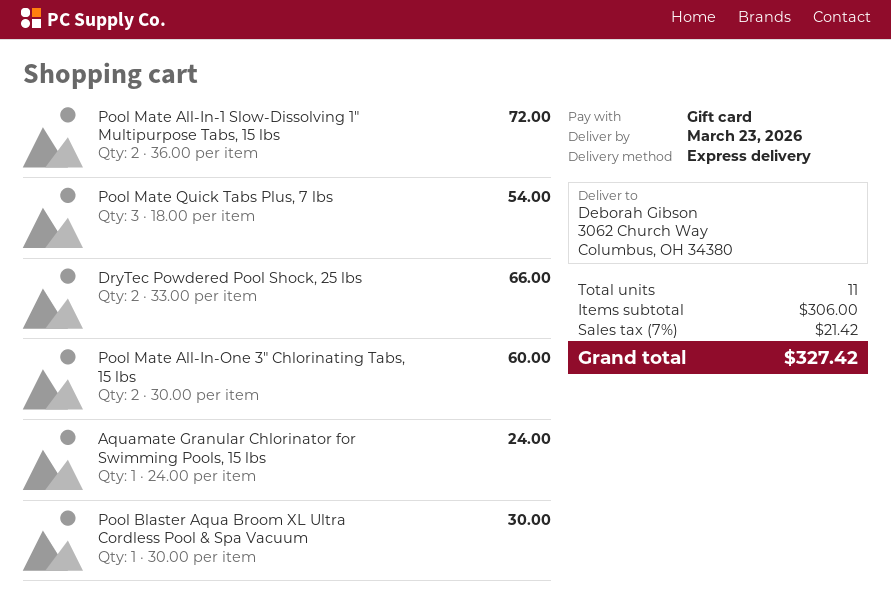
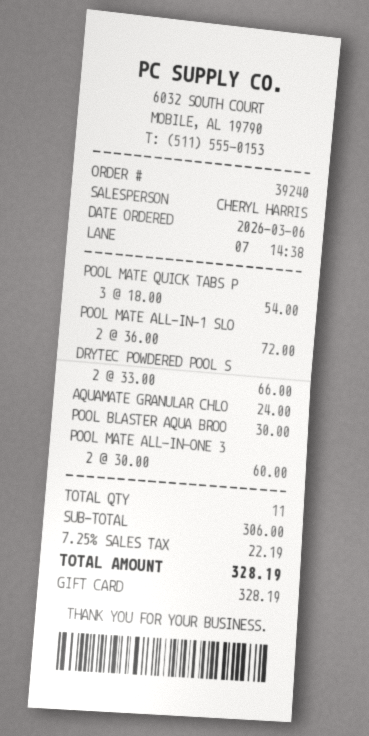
tax: 7% = 21.42 -> 7.25% = 22.19
total: 327.42 -> 328.19

